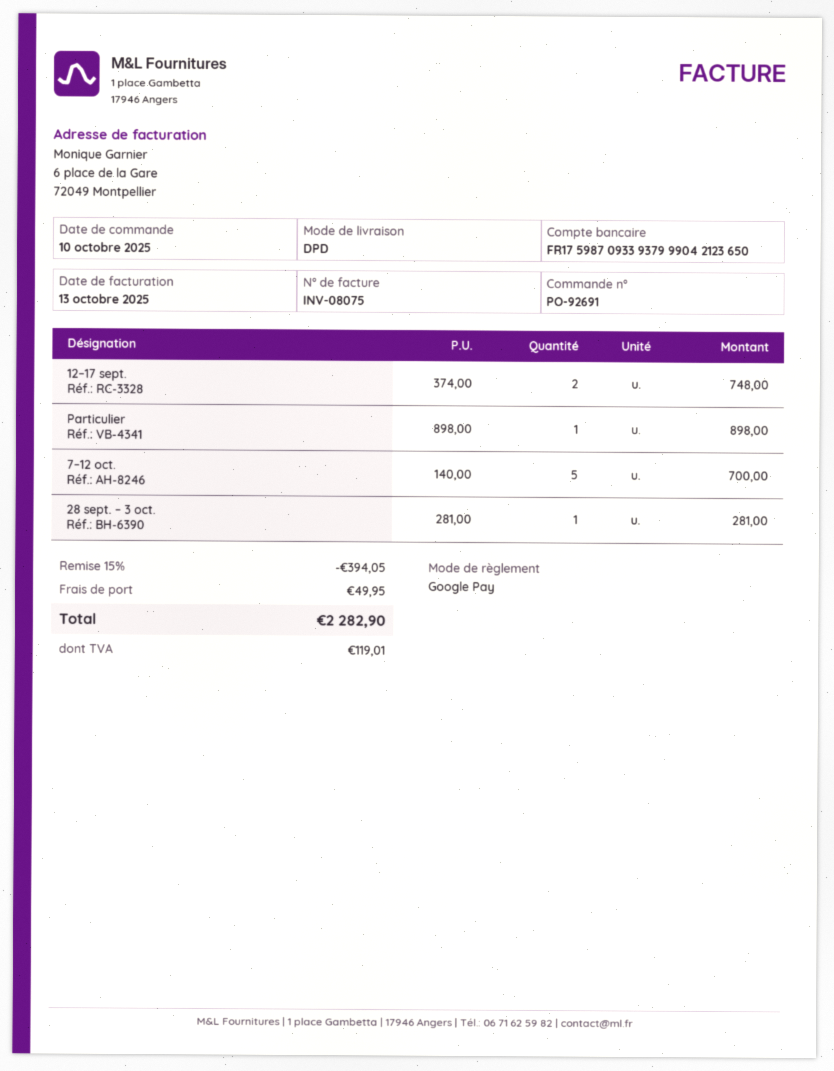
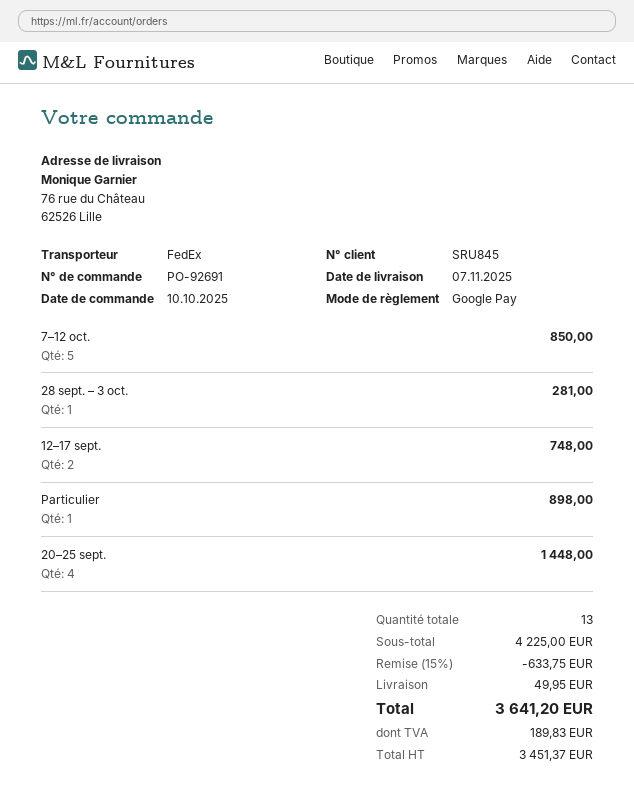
shipping method: DPD -> FedEx
7–12 oct.: 5 for 700.00 -> 5 for 850.00
20–25 sept.: none -> 4 for 1448.00
discount: 15% = 394.05 -> 15% = 633.75
tax: 119.01 -> 189.83
total: 2282.90 -> 3641.20

